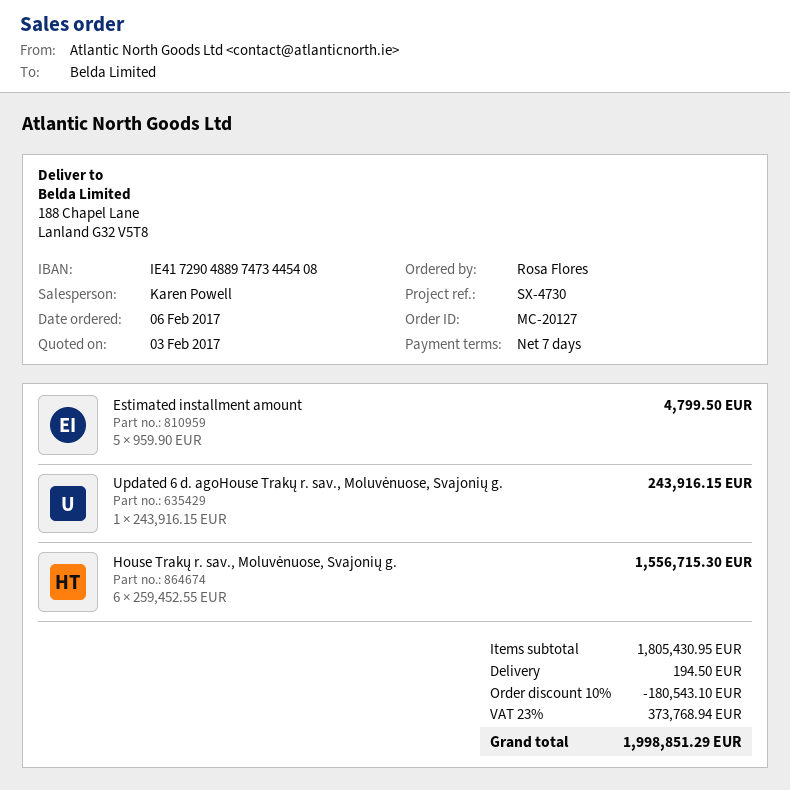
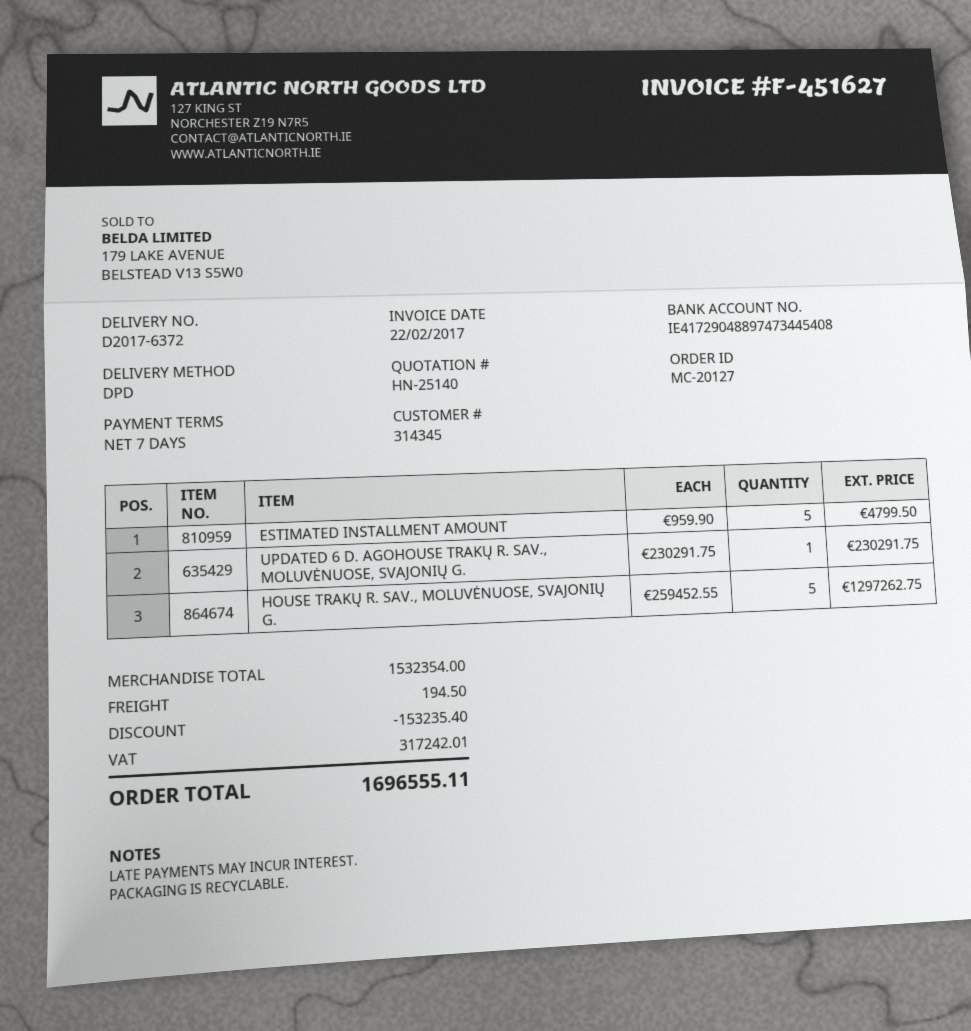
Updated 6 d. agoHouse Trakų r. sav., Moluvėnuose, Svajonių g.: 1 x 243916.15 = 243916.15 -> 1 x 230291.75 = 230291.75
House Trakų r. sav., Moluvėnuose, Svajonių g.: 6 x 259452.55 = 1556715.30 -> 5 x 259452.55 = 1297262.75
subtotal: 1805430.95 -> 1532354.00
discount: 180543.10 -> 153235.40
tax: 373768.94 -> 317242.01
total: 1998851.29 -> 1696555.11

